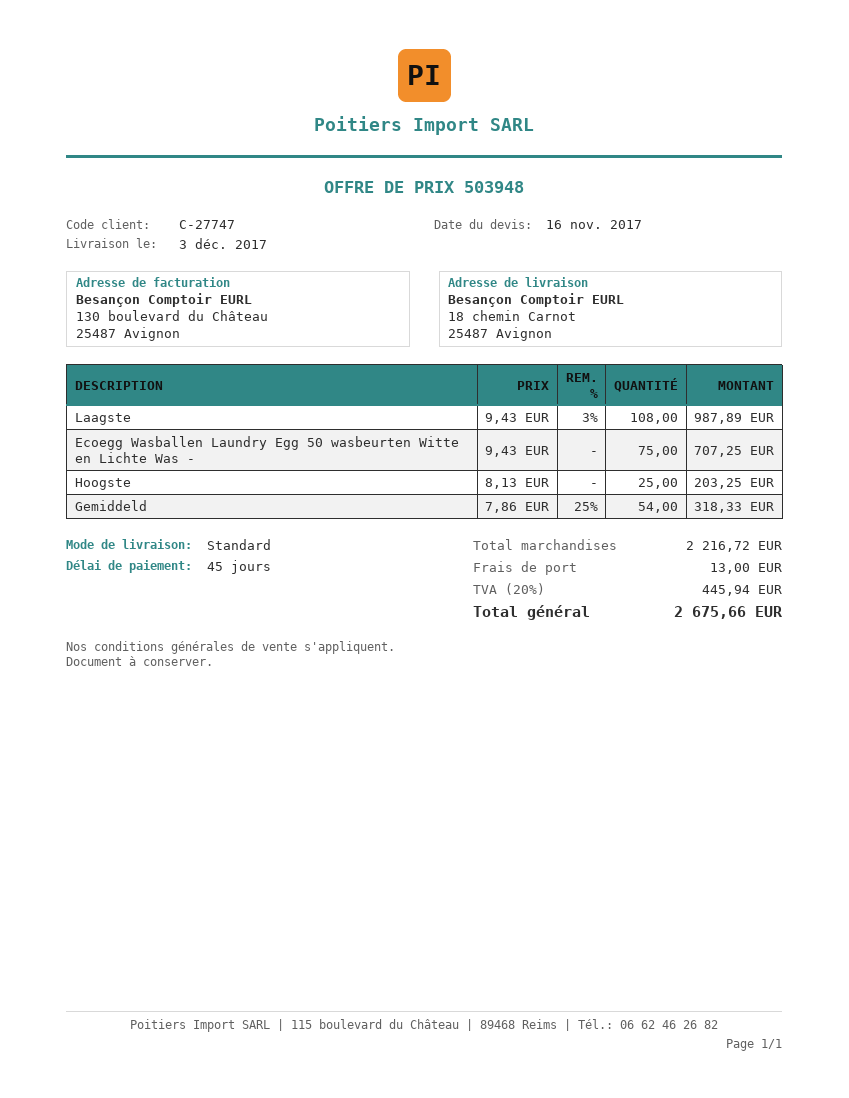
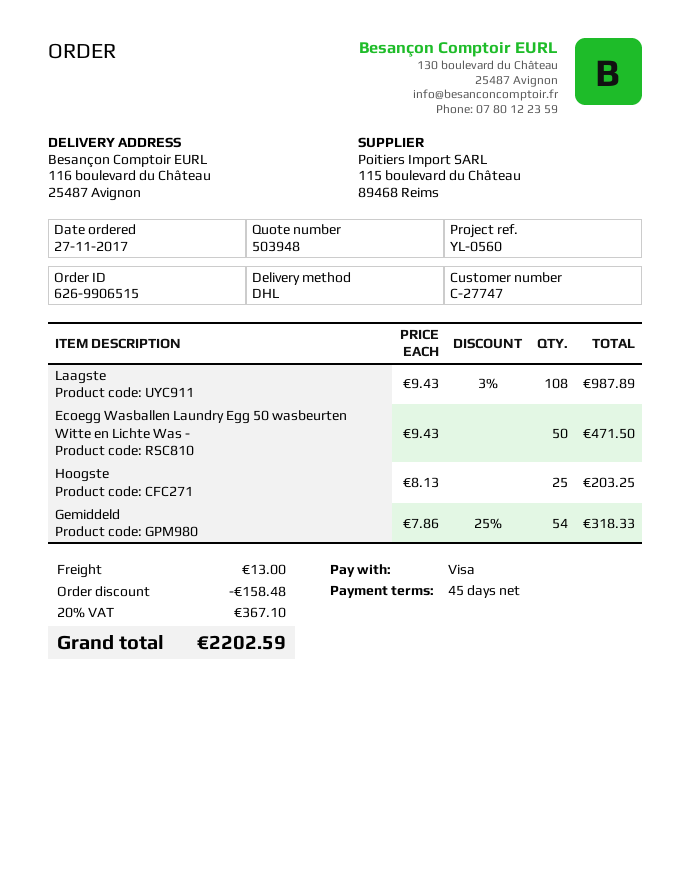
shipping method: standard -> DHL
ship to: 18 chemin Carnot, 25487 Avignon -> 116 boulevard du Château, 25487 Avignon
Ecoegg Wasballen Laundry Egg 50 wasbeurten Witte en Lichte Was -: 75 x 9.43 = 707.25 -> 50 x 9.43 = 471.50
discount: none -> 158.48
tax: 20% = 445.94 -> 20% = 367.10
total: 2675.66 -> 2202.59

